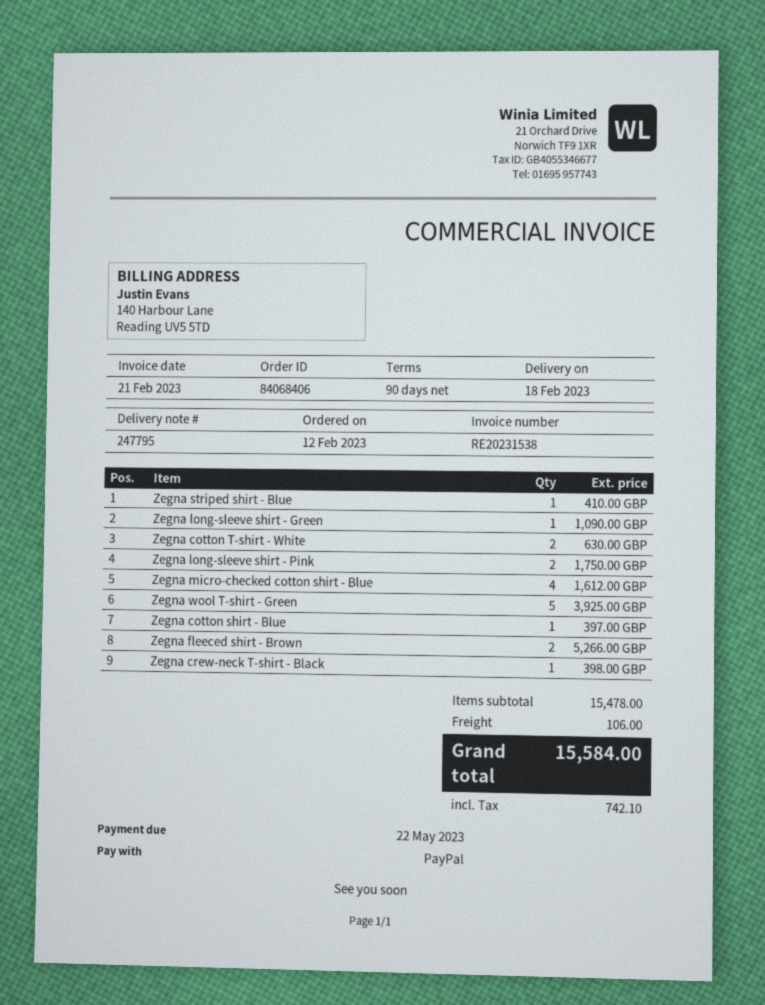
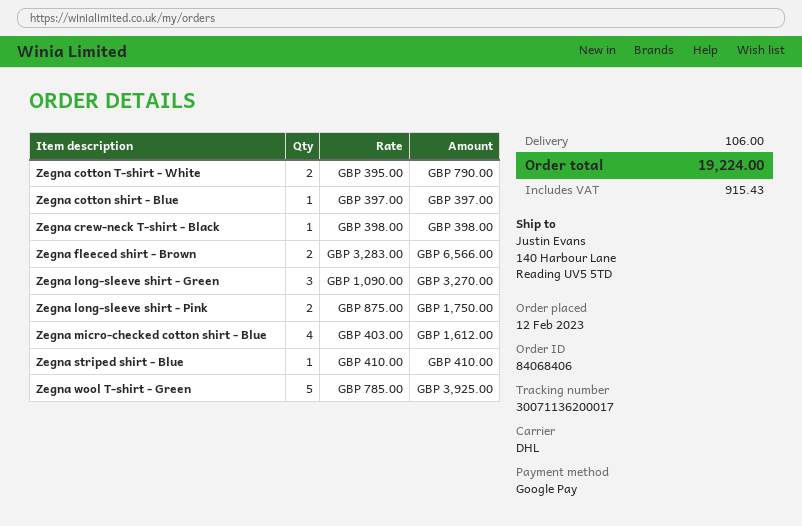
payment method: PayPal -> Google Pay
Zegna long-sleeve shirt - Green: 1 for 1090.00 -> 3 for 3270.00
Zegna cotton T-shirt - White: 2 for 630.00 -> 2 for 790.00
Zegna fleeced shirt - Brown: 2 for 5266.00 -> 2 for 6566.00
tax: 742.10 -> 915.43
total: 15584.00 -> 19224.00

